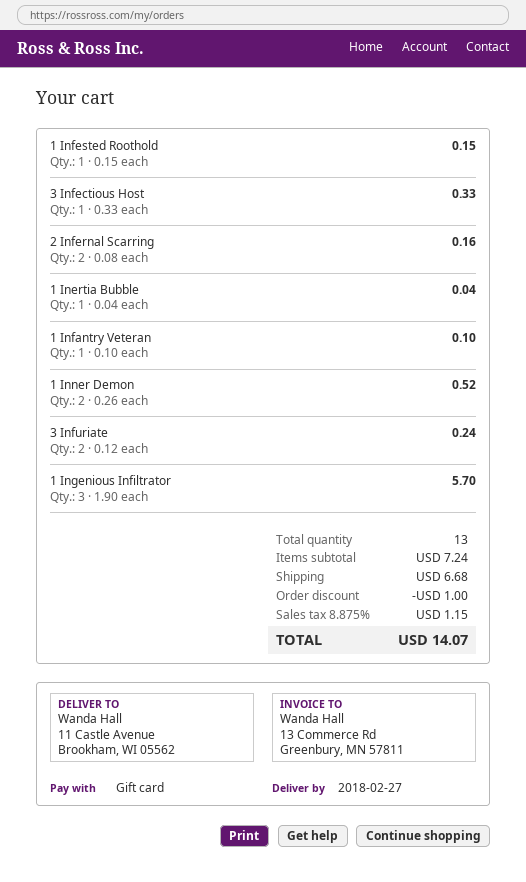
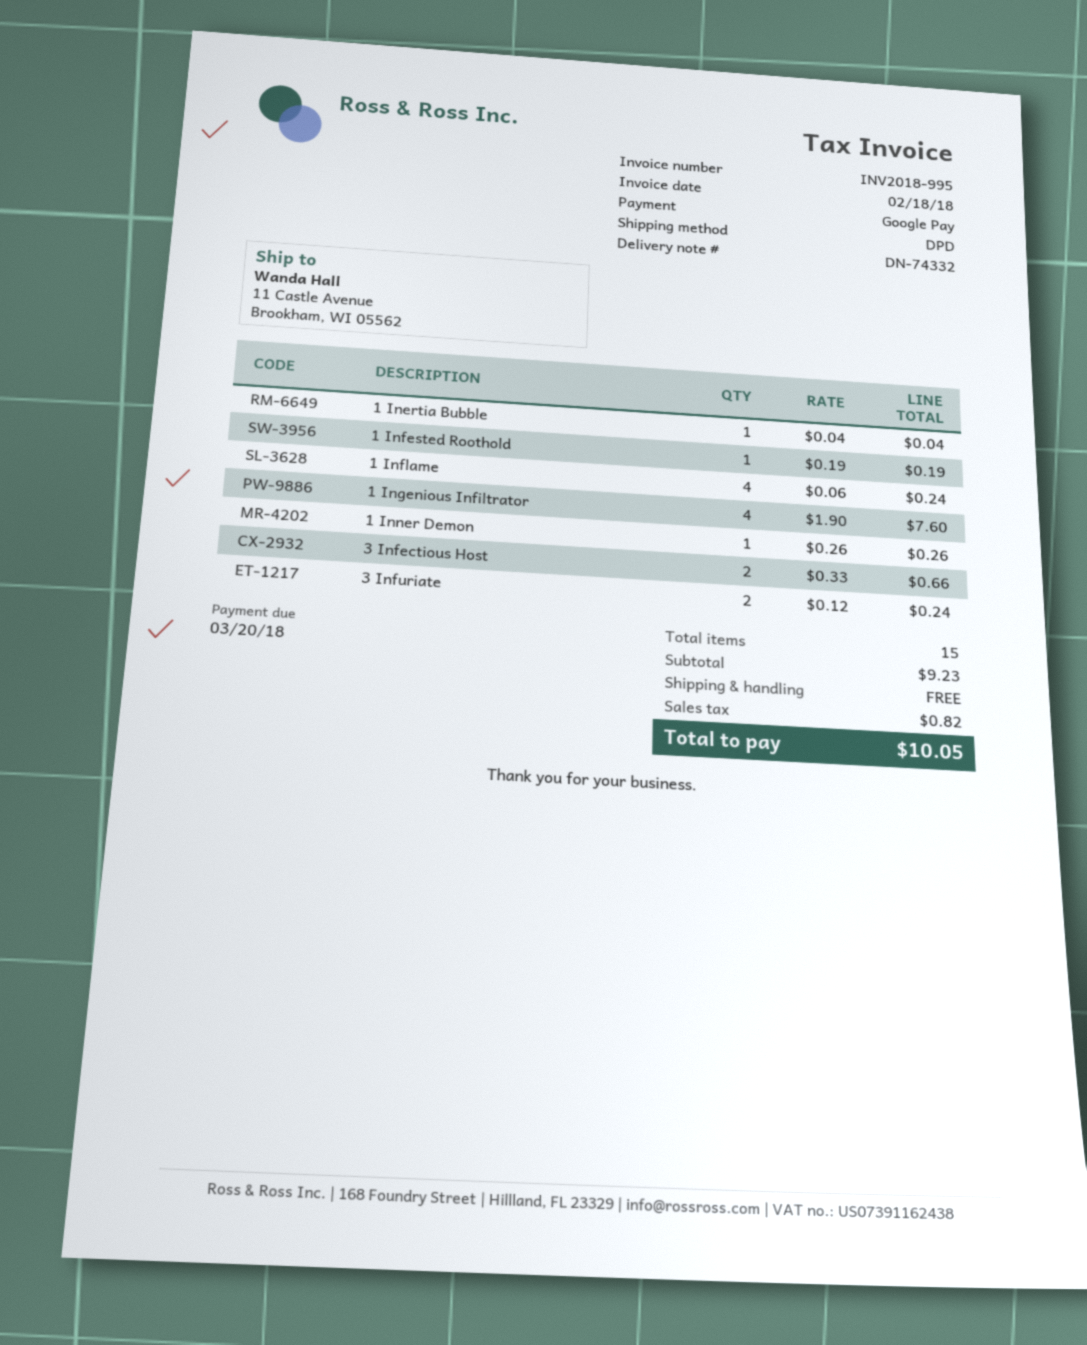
payment method: gift card -> Google Pay
1 Infested Roothold: 1 x 0.15 = 0.15 -> 1 x 0.19 = 0.19
3 Infectious Host: 1 x 0.33 = 0.33 -> 2 x 0.33 = 0.66
2 Infernal Scarring: 2 x 0.08 = 0.16 -> none
1 Infantry Veteran: 1 x 0.10 = 0.10 -> none
1 Inner Demon: 2 x 0.26 = 0.52 -> 1 x 0.26 = 0.26
1 Ingenious Infiltrator: 3 x 1.90 = 5.70 -> 4 x 1.90 = 7.60
1 Inflame: none -> 4 x 0.06 = 0.24
total quantity: 13 -> 15
subtotal: 7.24 -> 9.23
discount: 1.00 -> none
shipping: 6.68 -> 0.00
tax: 1.15 -> 0.82
total: 14.07 -> 10.05

